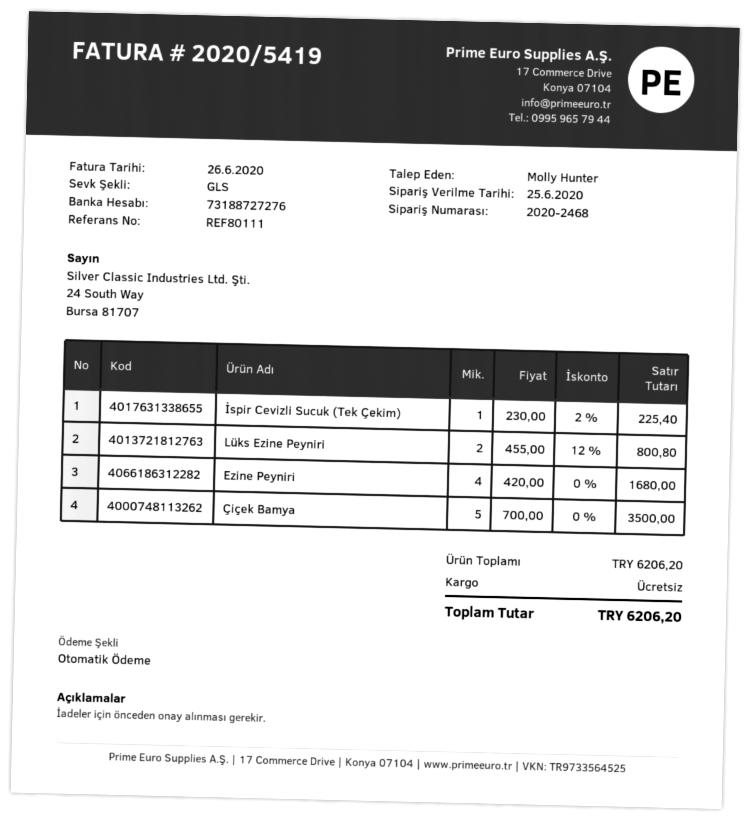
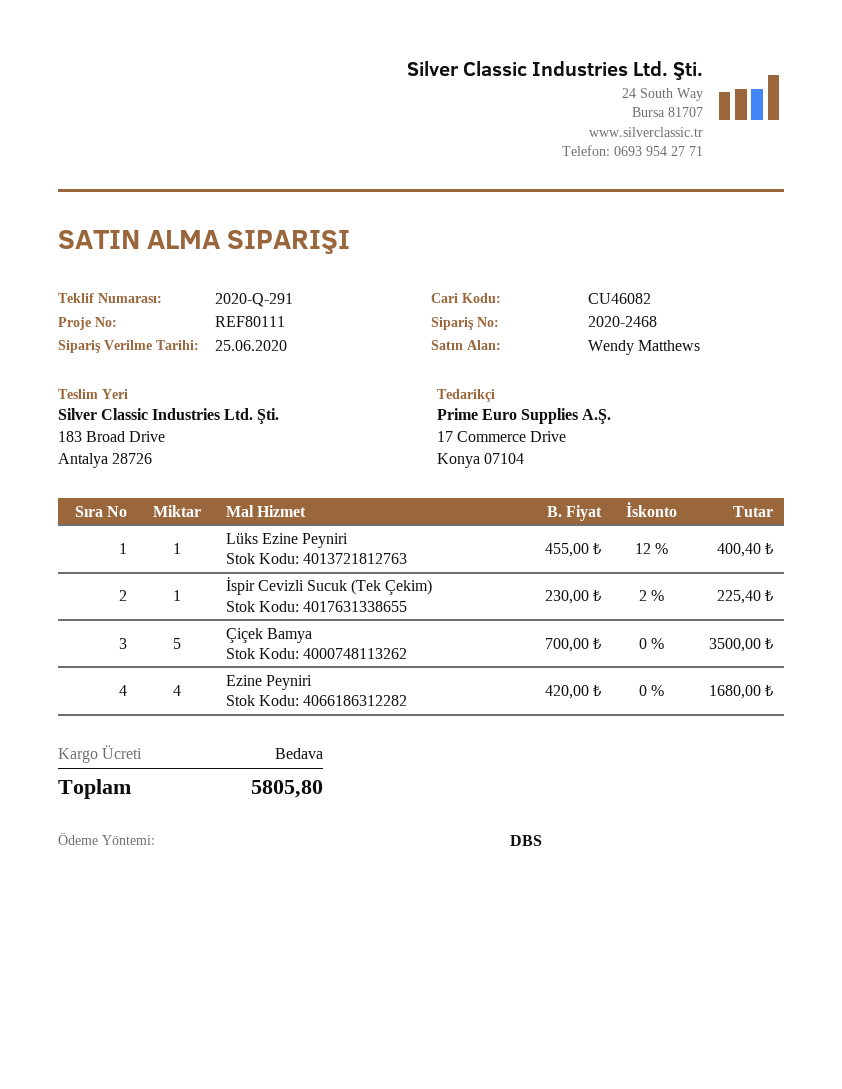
ordered by: Molly Hunter -> Wendy Matthews
Lüks Ezine Peyniri: 2 x 455.00 - 12% = 800.80 -> 1 x 455.00 - 12% = 400.40
total: 6206.20 -> 5805.80

